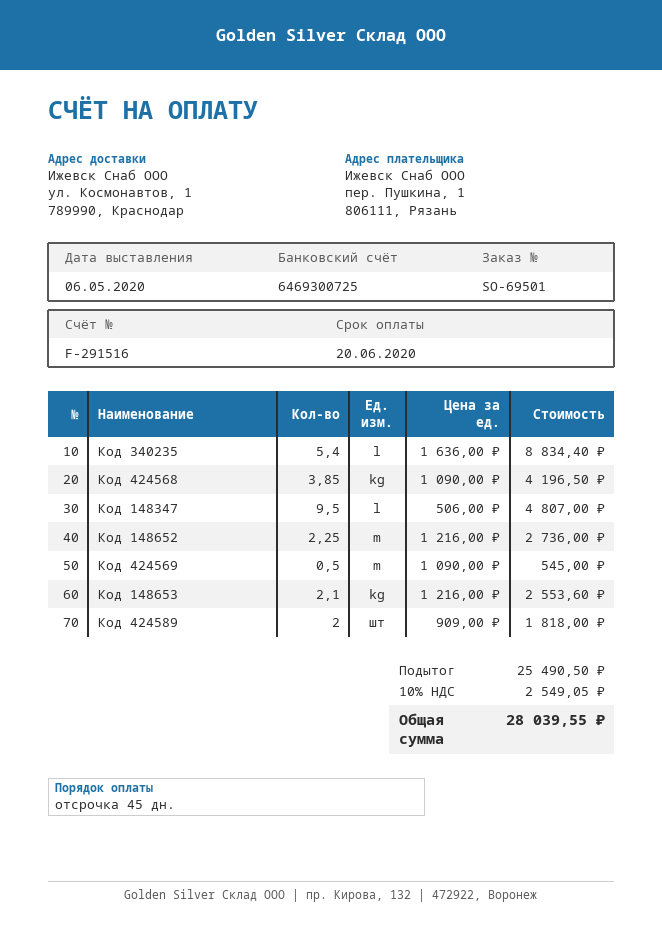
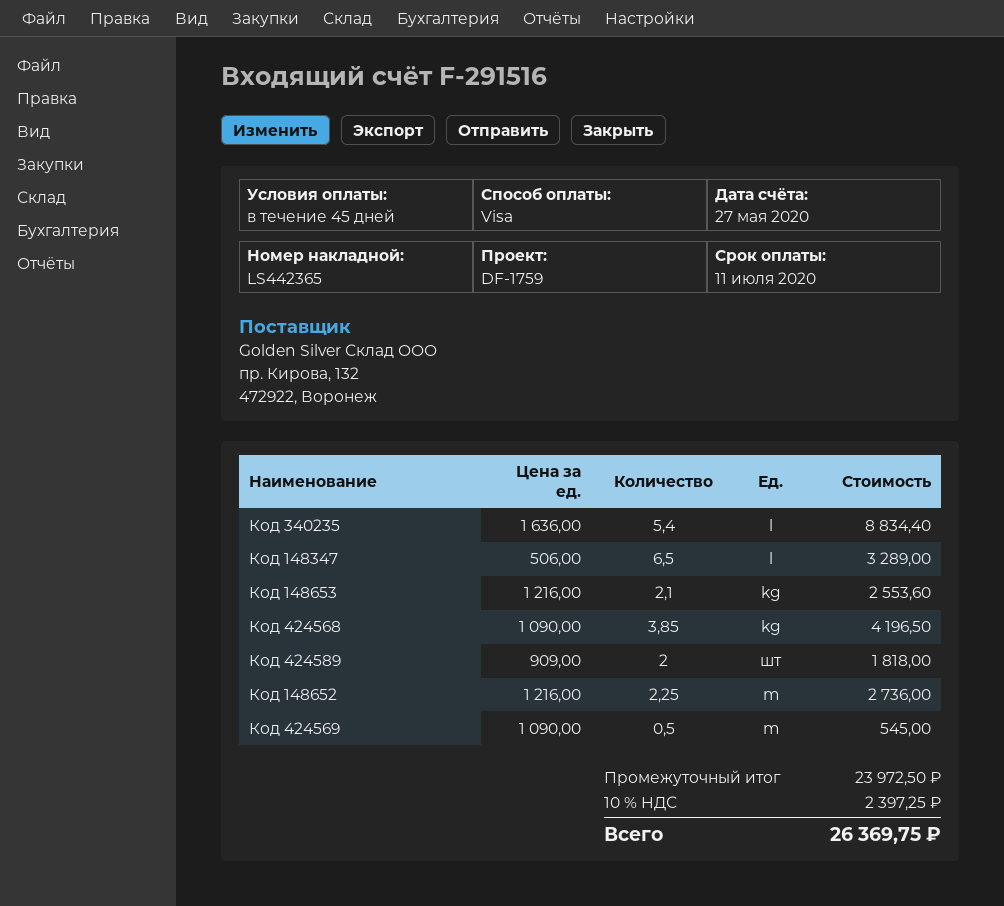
invoice date: 2020-05-06 -> 2020-05-27
due date: 2020-06-20 -> 2020-07-11
Код 148347: 9.5 x 506.00 = 4807.00 -> 6.5 x 506.00 = 3289.00
subtotal: 25490.50 -> 23972.50
tax: 10% = 2549.05 -> 10% = 2397.25
total: 28039.55 -> 26369.75

